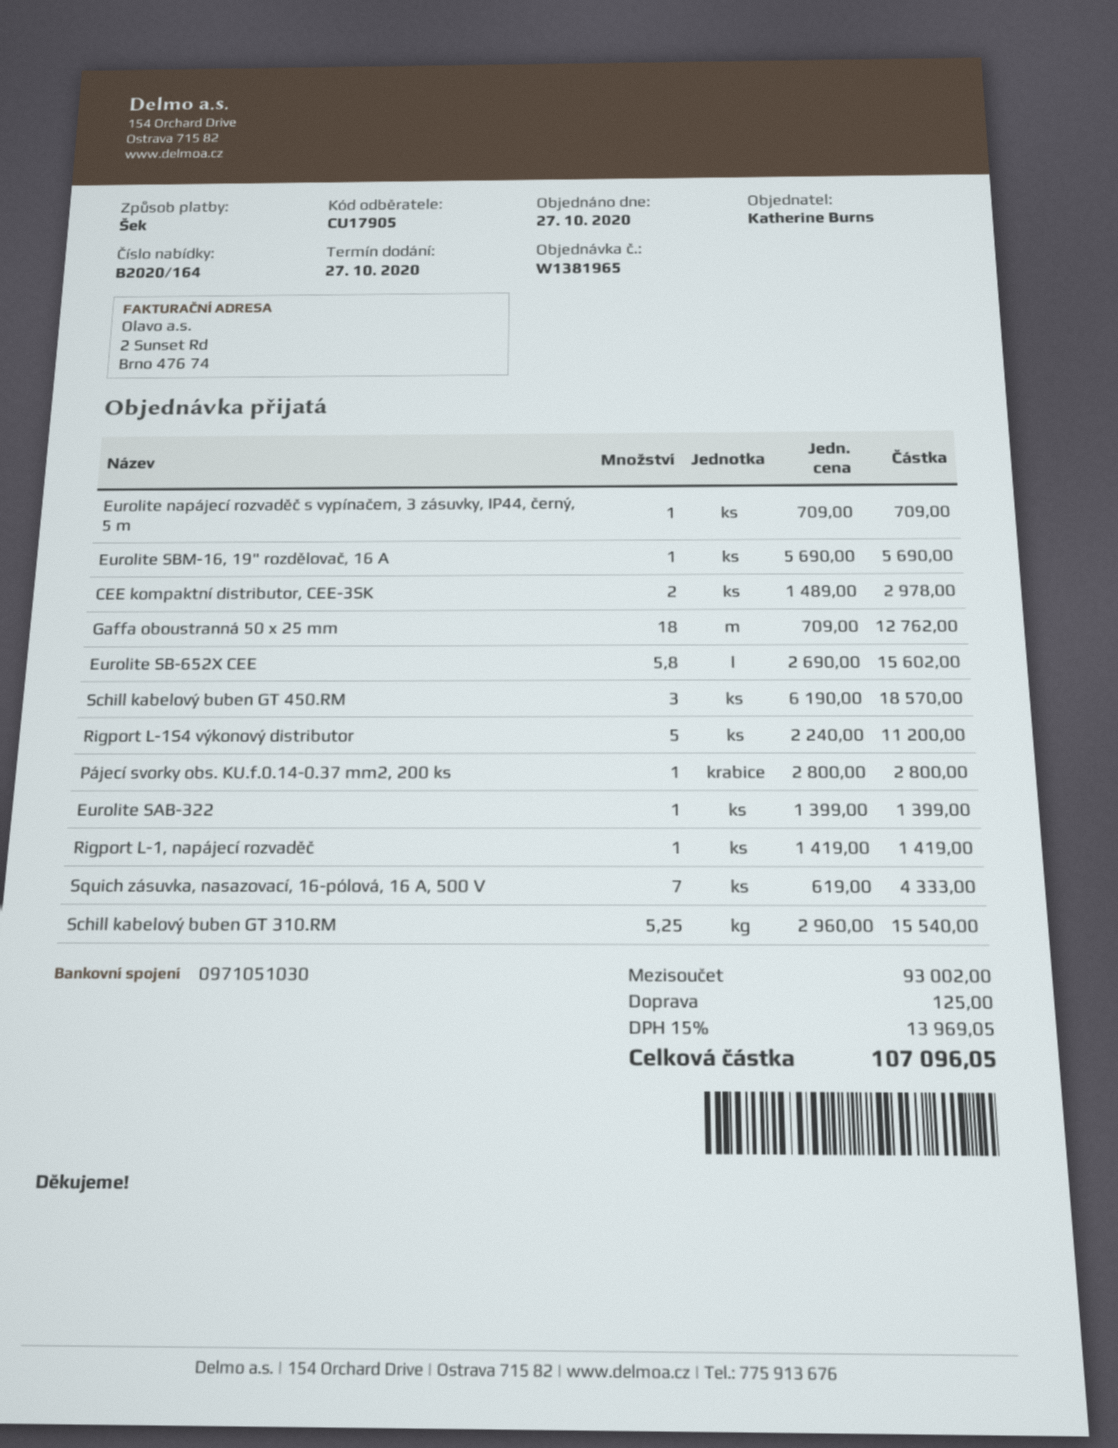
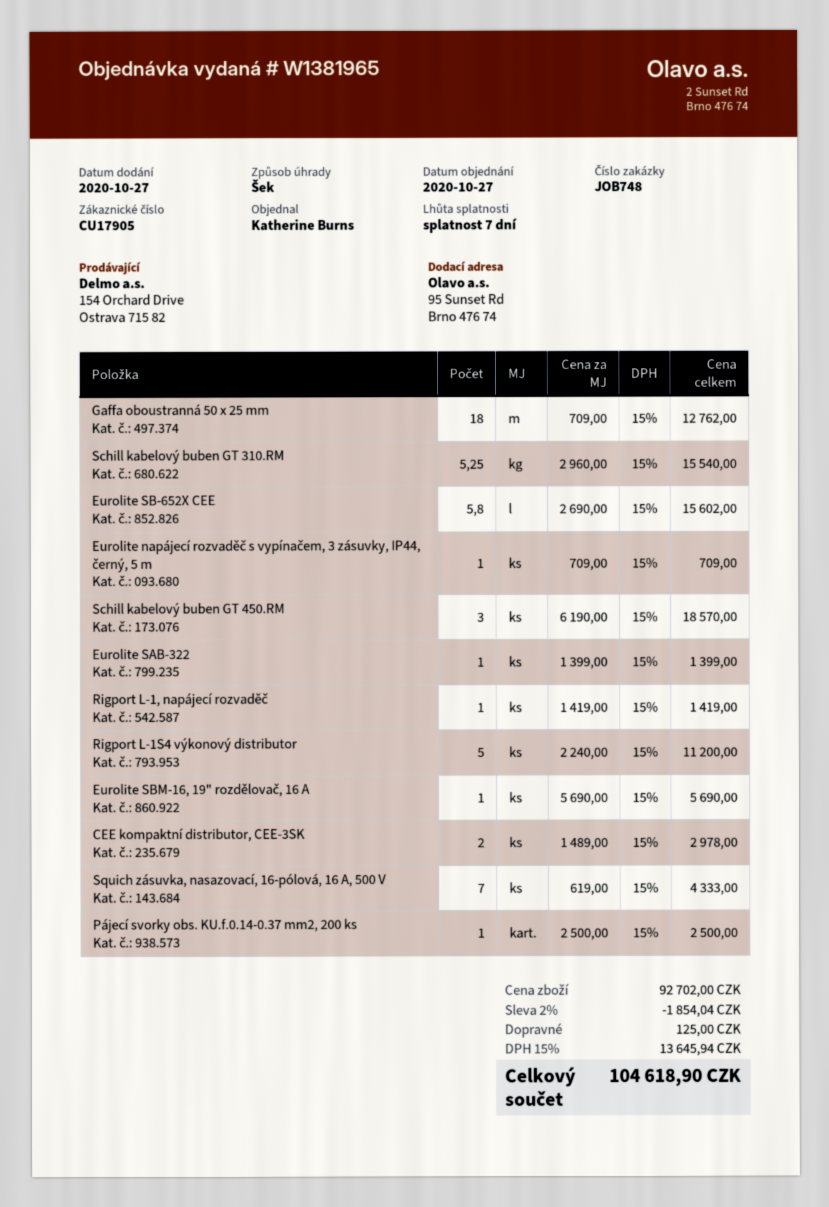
Pájecí svorky obs. KU.f.0.14-0.37 mm2, 200 ks: 1 x 2800.00 = 2800.00 -> 1 x 2500.00 = 2500.00
subtotal: 93002.00 -> 92702.00
discount: none -> 2% = 1854.04
tax: 15% = 13969.05 -> 15% = 13645.94
total: 107096.05 -> 104618.90

